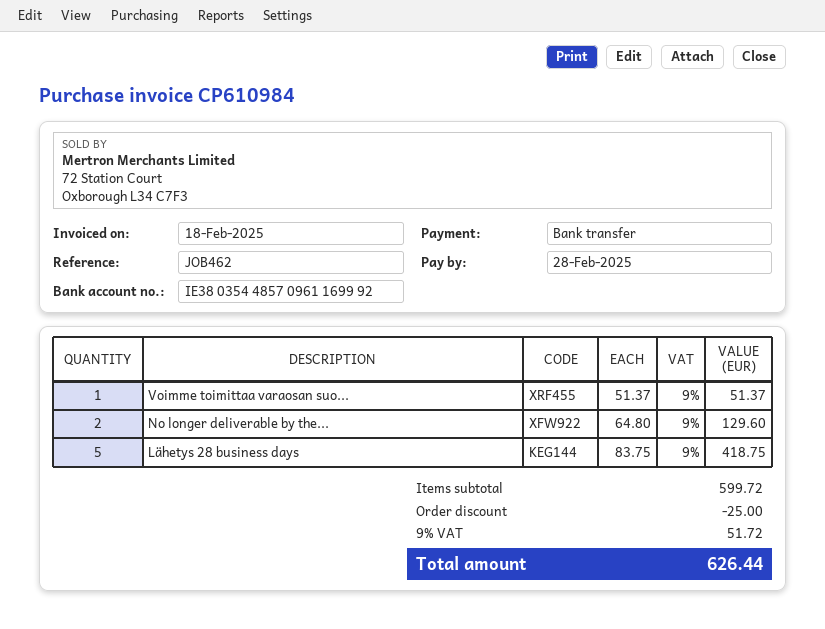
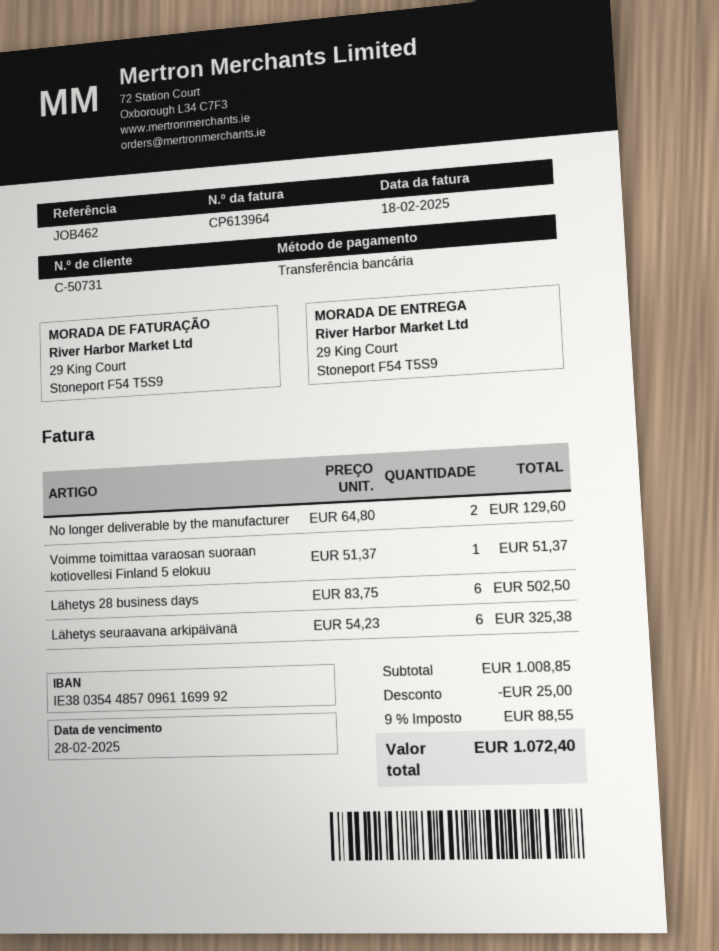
invoice number: CP610984 -> CP613964
Lähetys 28 business days: 5 x 83.75 = 418.75 -> 6 x 83.75 = 502.50
Lähetys seuraavana arkipäivänä: none -> 6 x 54.23 = 325.38
subtotal: 599.72 -> 1008.85
tax: 9% = 51.72 -> 9% = 88.55
total: 626.44 -> 1072.40

